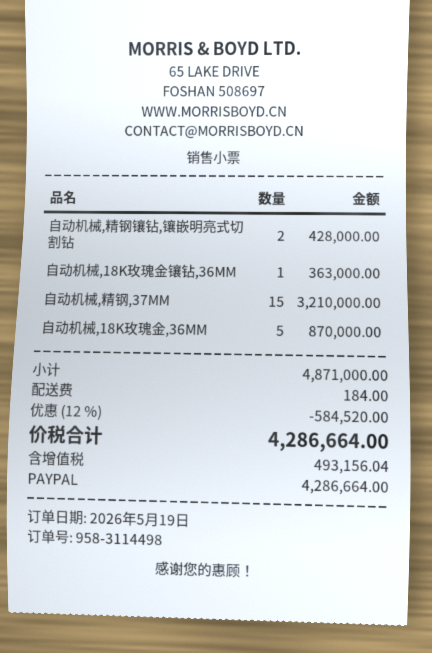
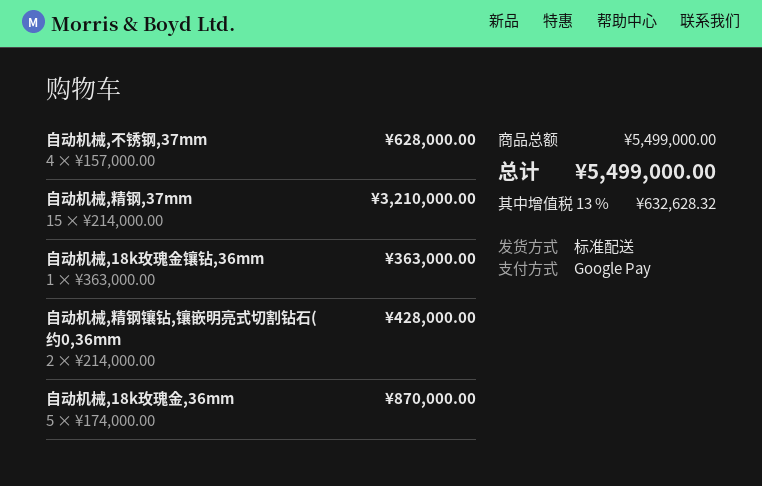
payment method: PayPal -> Google Pay
自动机械,不锈钢,37mm: none -> 4 for 628000.00
subtotal: 4871000.00 -> 5499000.00
discount: 12% = 584520.00 -> none
shipping: 184.00 -> none
tax: 493156.04 -> 632628.32
total: 4286664.00 -> 5499000.00

